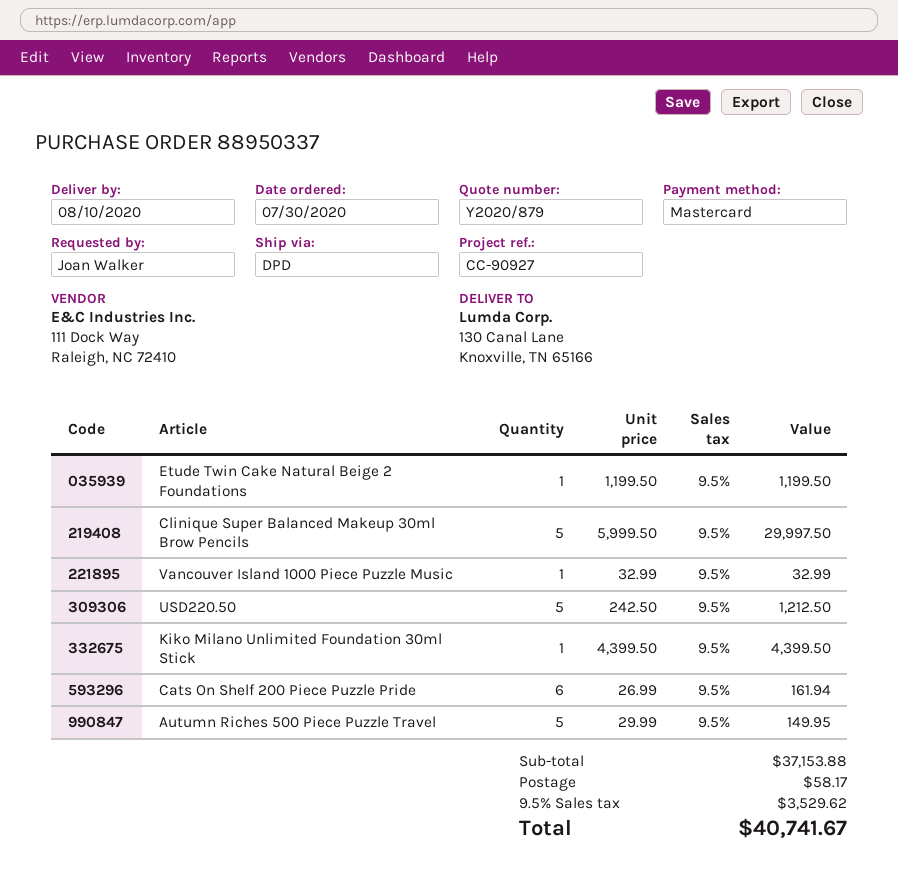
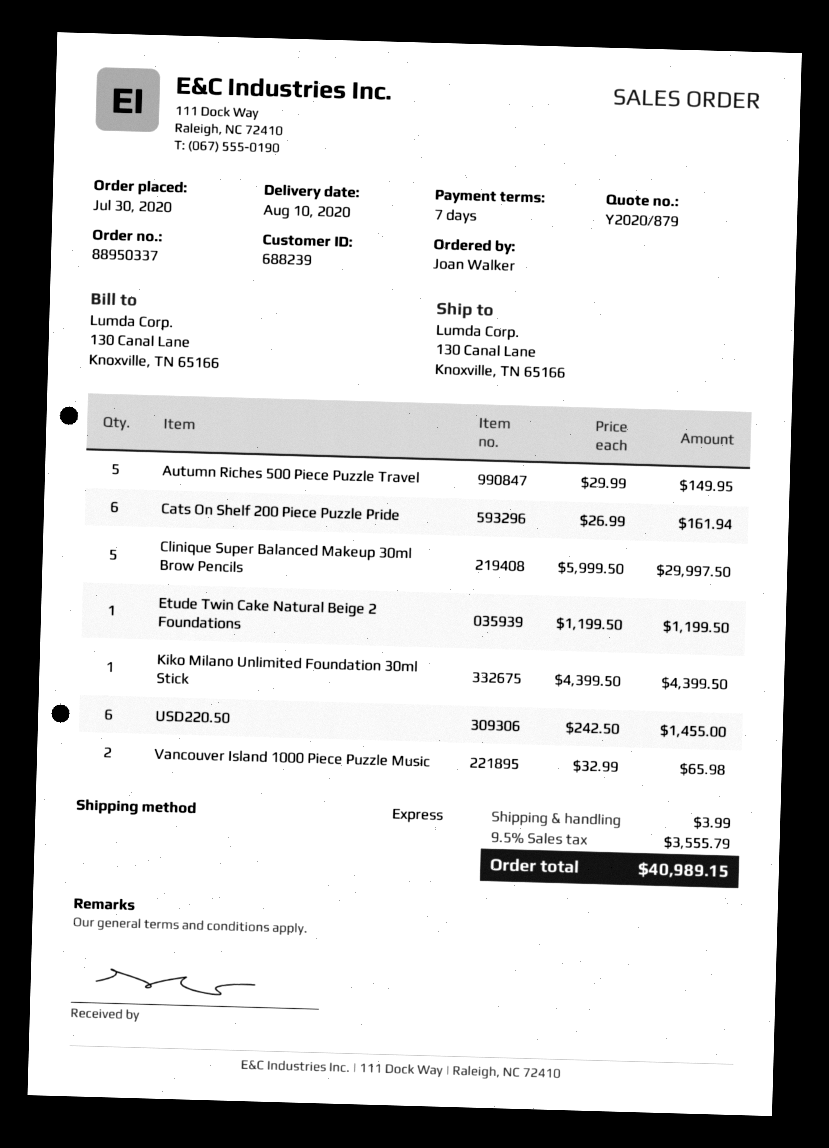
shipping method: DPD -> express
Vancouver Island 1000 Piece Puzzle Music: 1 x 32.99 = 32.99 -> 2 x 32.99 = 65.98
USD220.50: 5 x 242.50 = 1212.50 -> 6 x 242.50 = 1455.00
shipping: 58.17 -> 3.99
tax: 9.5% = 3529.62 -> 9.5% = 3555.79
total: 40741.67 -> 40989.15

